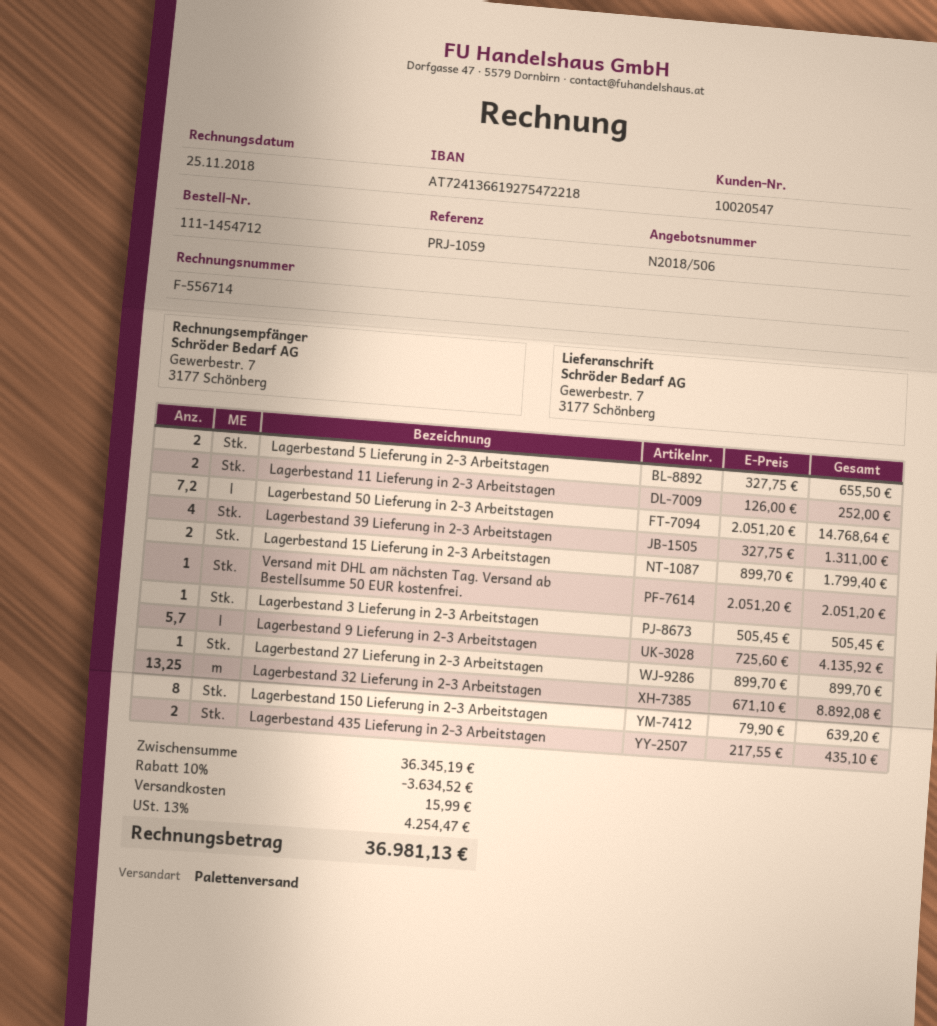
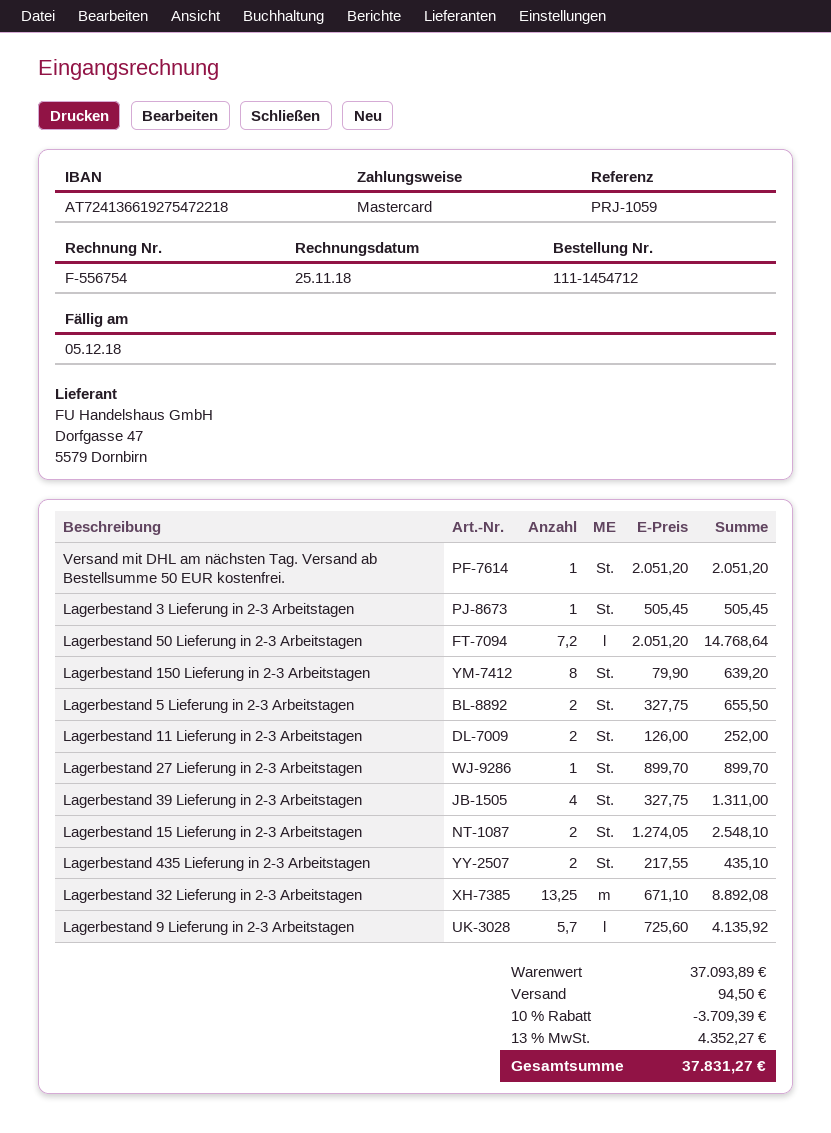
invoice number: F-556714 -> F-556754
Lagerbestand 15 Lieferung in 2-3 Arbeitstagen: 2 x 899.70 = 1799.40 -> 2 x 1274.05 = 2548.10
subtotal: 36345.19 -> 37093.89
discount: 10% = 3634.52 -> 10% = 3709.39
shipping: 15.99 -> 94.50
tax: 13% = 4254.47 -> 13% = 4352.27
total: 36981.13 -> 37831.27

